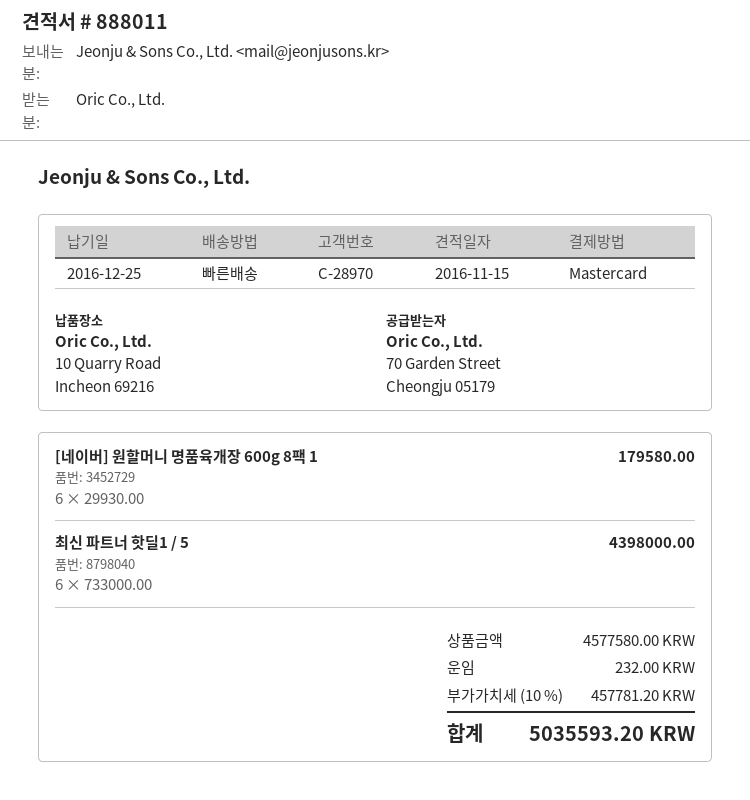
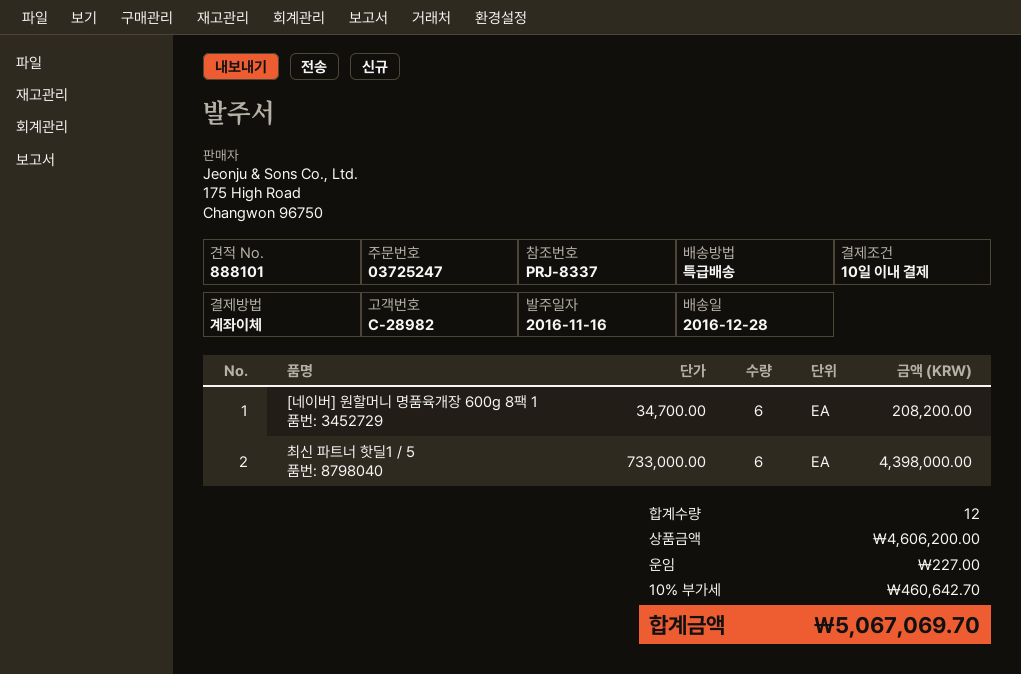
quote number: 888011 -> 888101
delivery date: 2016-12-25 -> 2016-12-28
customer number: C-28970 -> C-28982
payment method: Mastercard -> bank transfer
[네이버] 원할머니 명품육개장 600g 8팩 1: 6 x 29930.00 = 179580.00 -> 6 x 34700.00 = 208200.00
subtotal: 4577580.00 -> 4606200.00
shipping: 232.00 -> 227.00
tax: 10% = 457781.20 -> 10% = 460642.70
total: 5035593.20 -> 5067069.70

